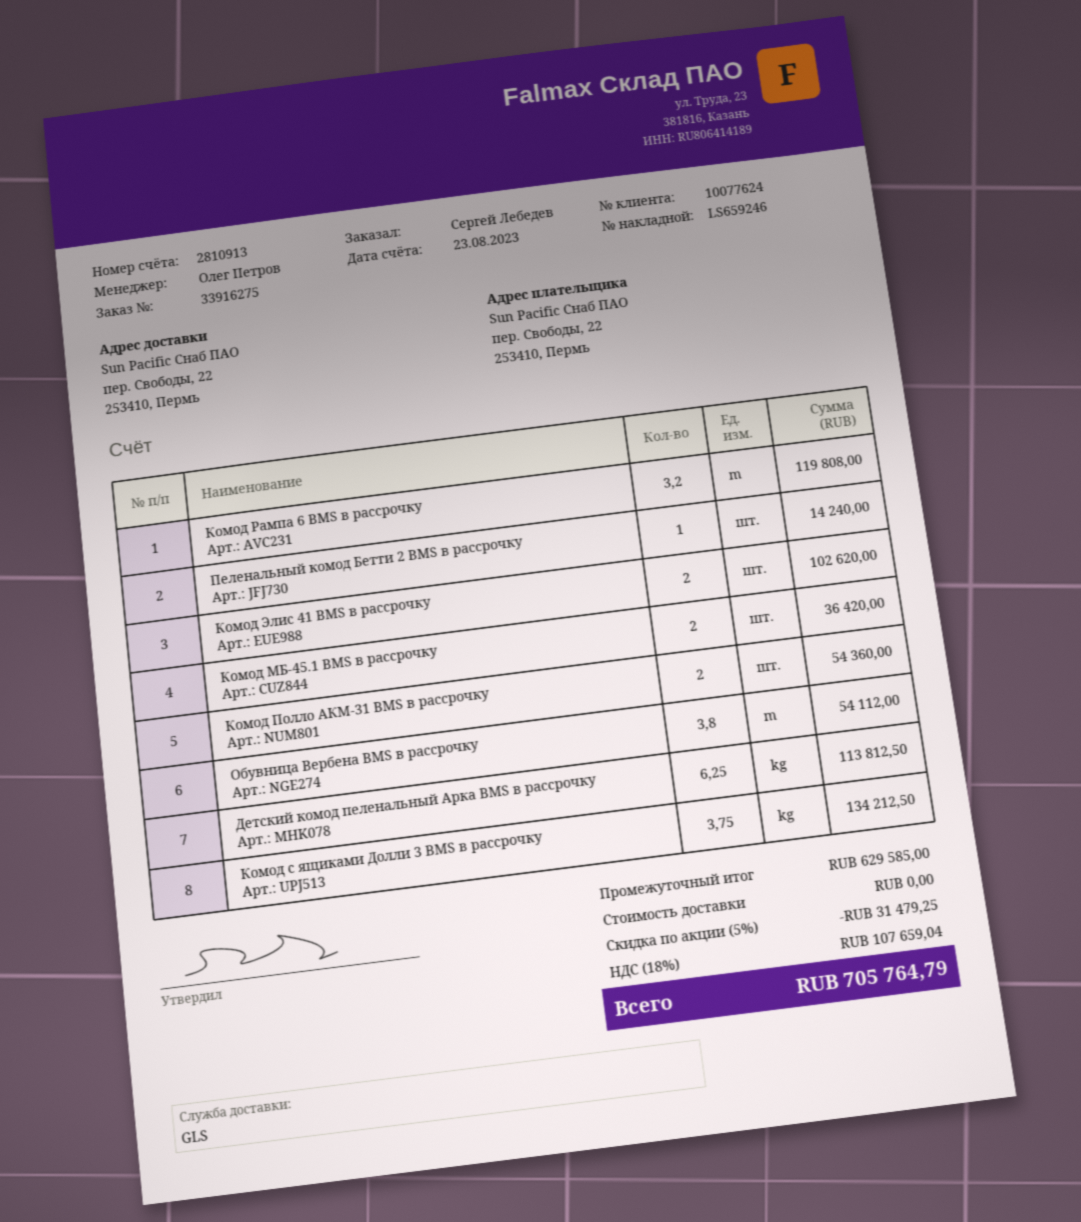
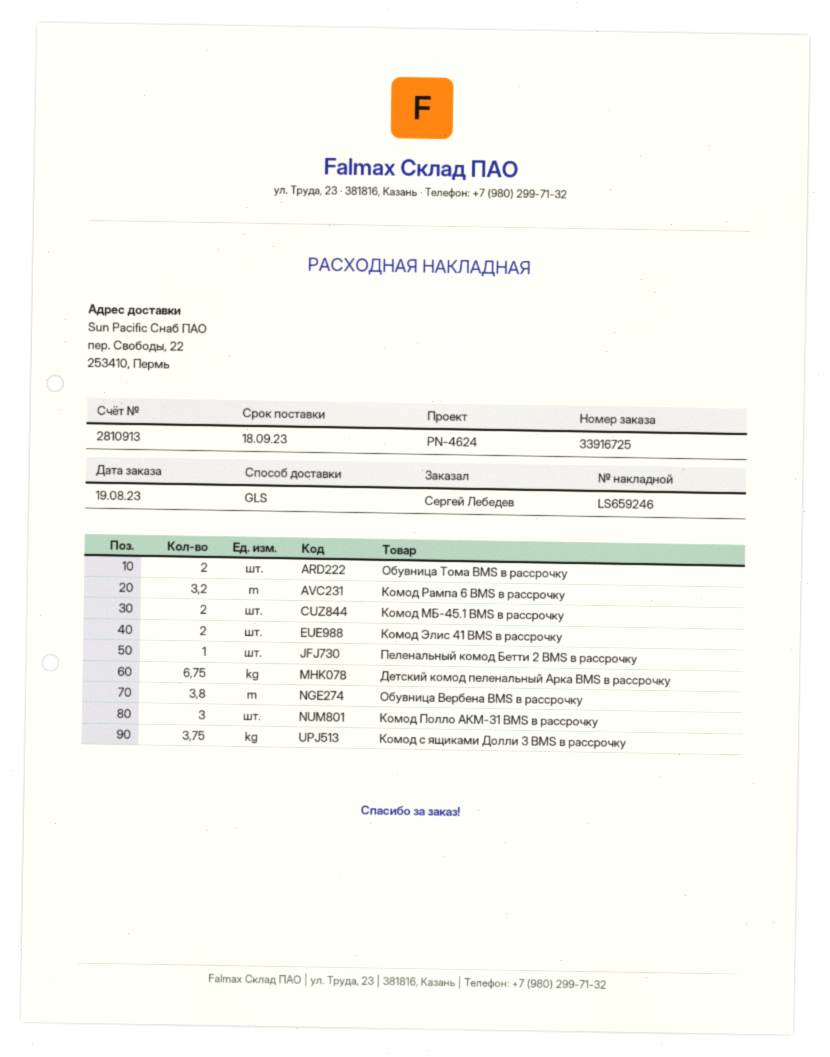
order number: 33916275 -> 33916725
Комод Полло АКМ-31 BMS в рассрочку: 2 -> 3
Детский комод пеленальный Арка BMS в рассрочку: 6.25 -> 6.75
Обувница Тома BMS в рассрочку: none -> 2

